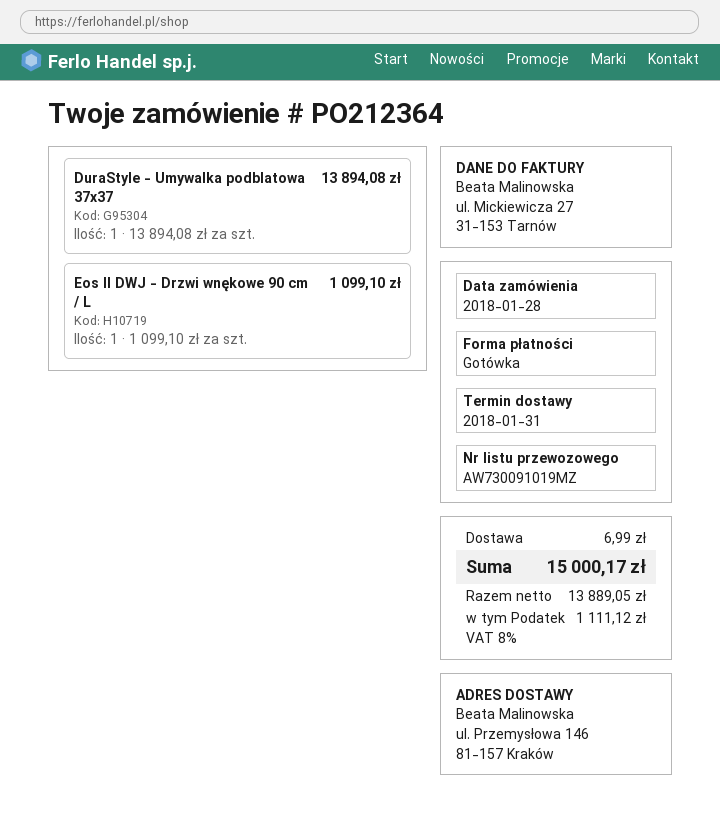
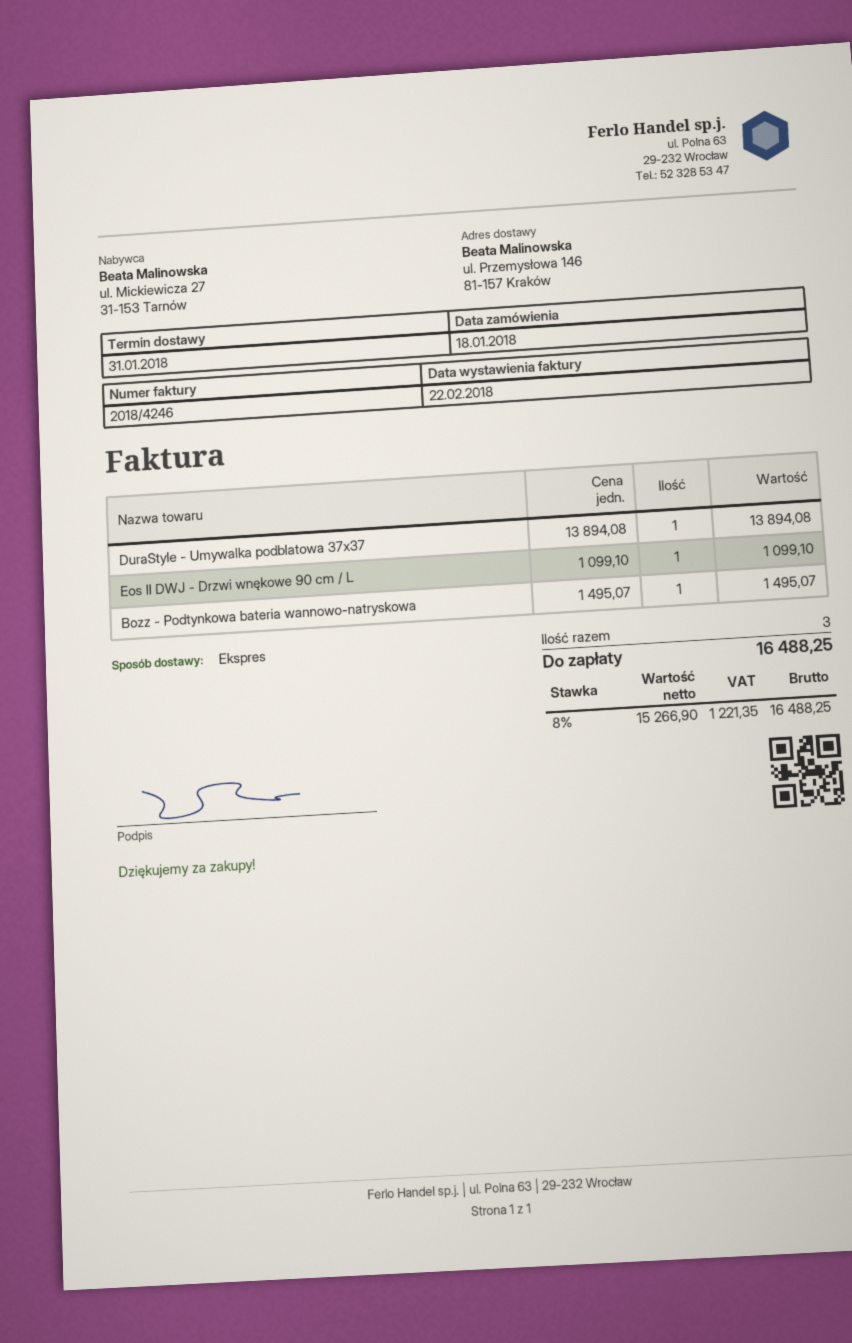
order date: 2018-01-28 -> 2018-01-18
Bozz - Podtynkowa bateria wannowo-natryskowa: none -> 1 x 1495.07 = 1495.07
shipping: 6.99 -> none
net: 13889.05 -> 15266.90
tax: 8% = 1111.12 -> 8% = 1221.35
total: 15000.17 -> 16488.25

